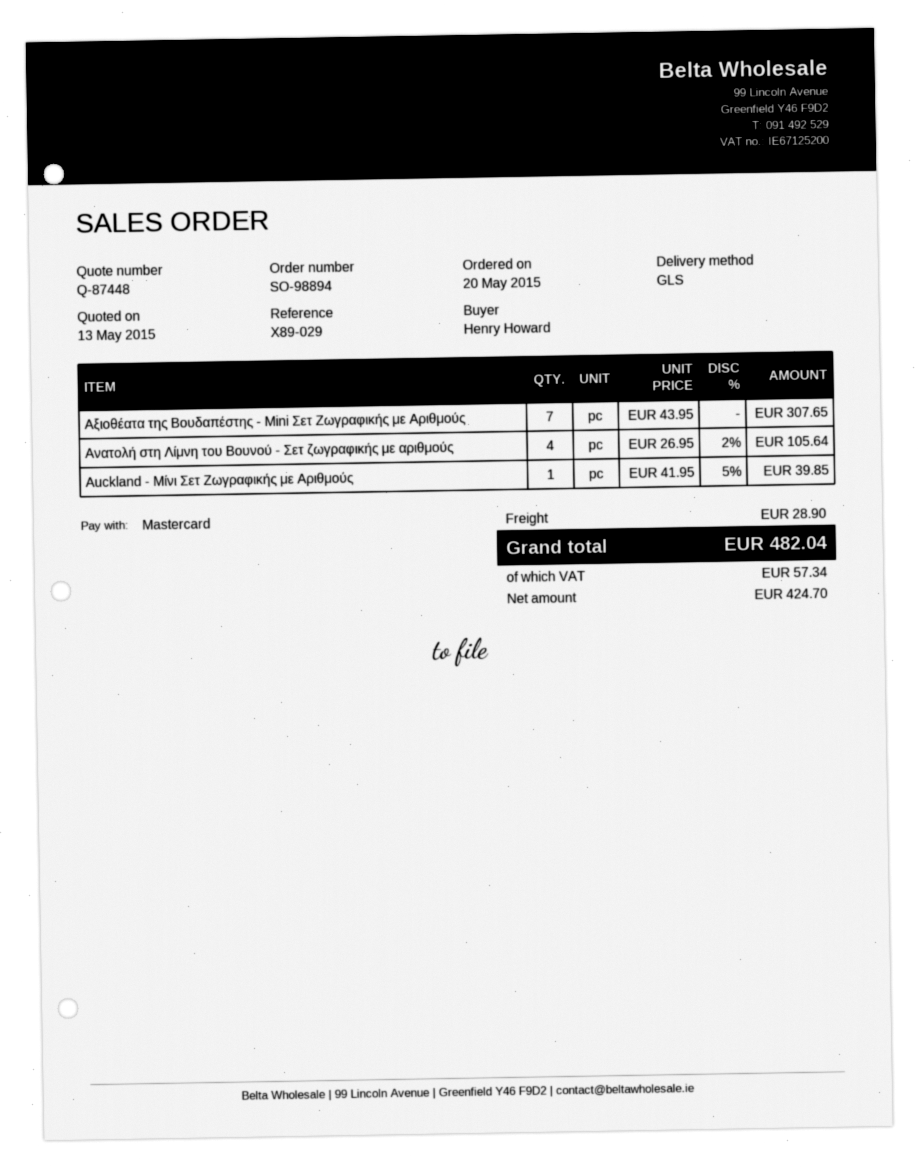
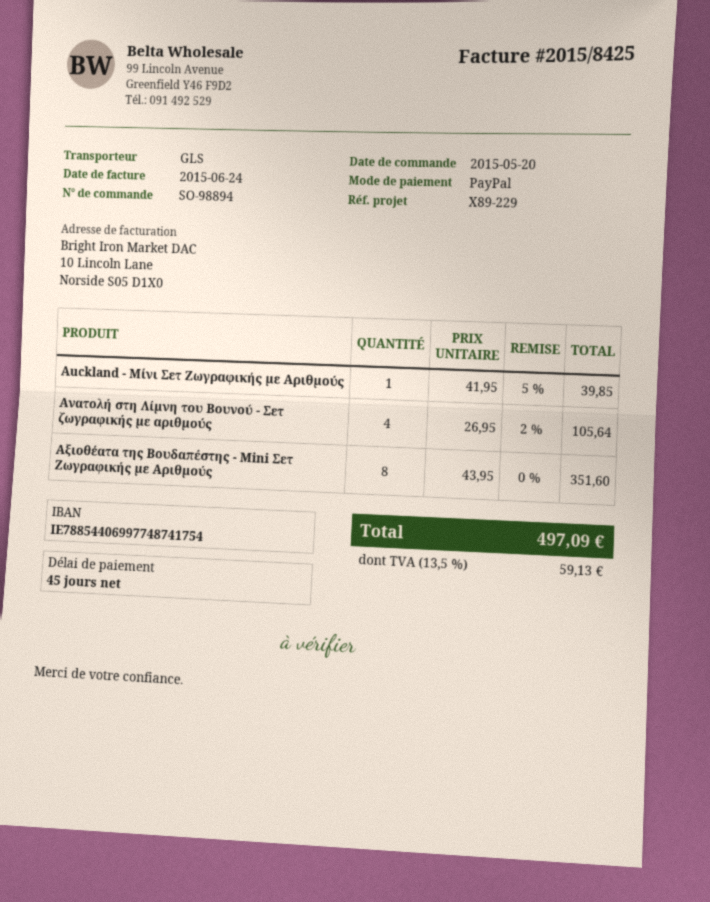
reference: X89-029 -> X89-229
payment method: Mastercard -> PayPal
Αξιοθέατα της Βουδαπέστης - Mini Σετ Ζωγραφικής με Αριθμούς: 7 x 43.95 = 307.65 -> 8 x 43.95 = 351.60
shipping: 28.90 -> none
tax: 57.34 -> 59.13
total: 482.04 -> 497.09

